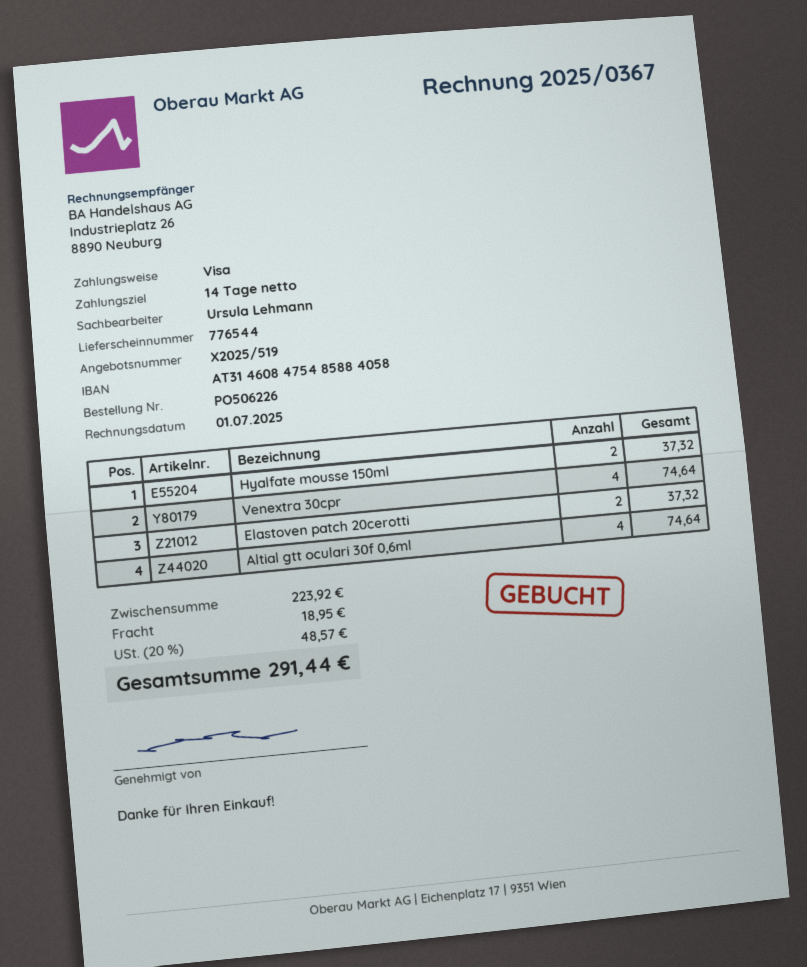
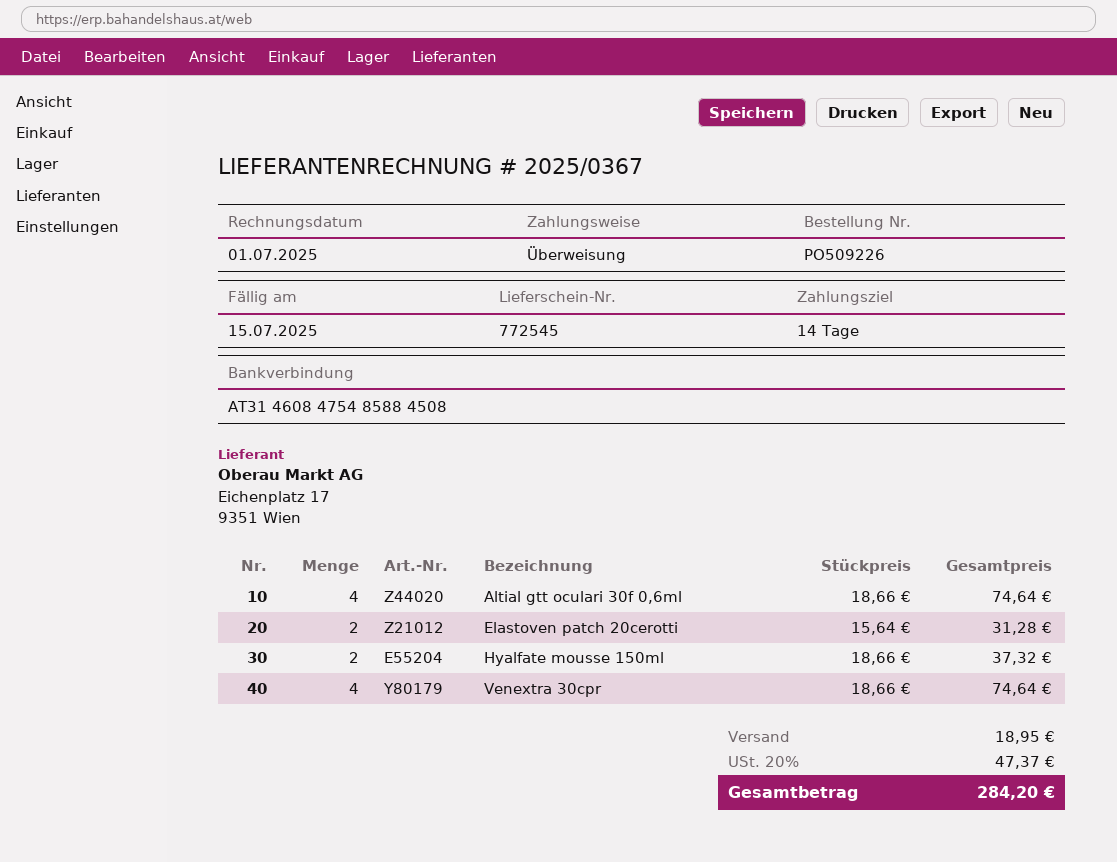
order number: PO506226 -> PO509226
delivery note number: 776544 -> 772545
payment method: Visa -> bank transfer
bank account: AT314608475485884058 -> AT314608475485884508
Elastoven patch 20cerotti: 2 for 37.32 -> 2 for 31.28
tax: 20% = 48.57 -> 20% = 47.37
total: 291.44 -> 284.20

